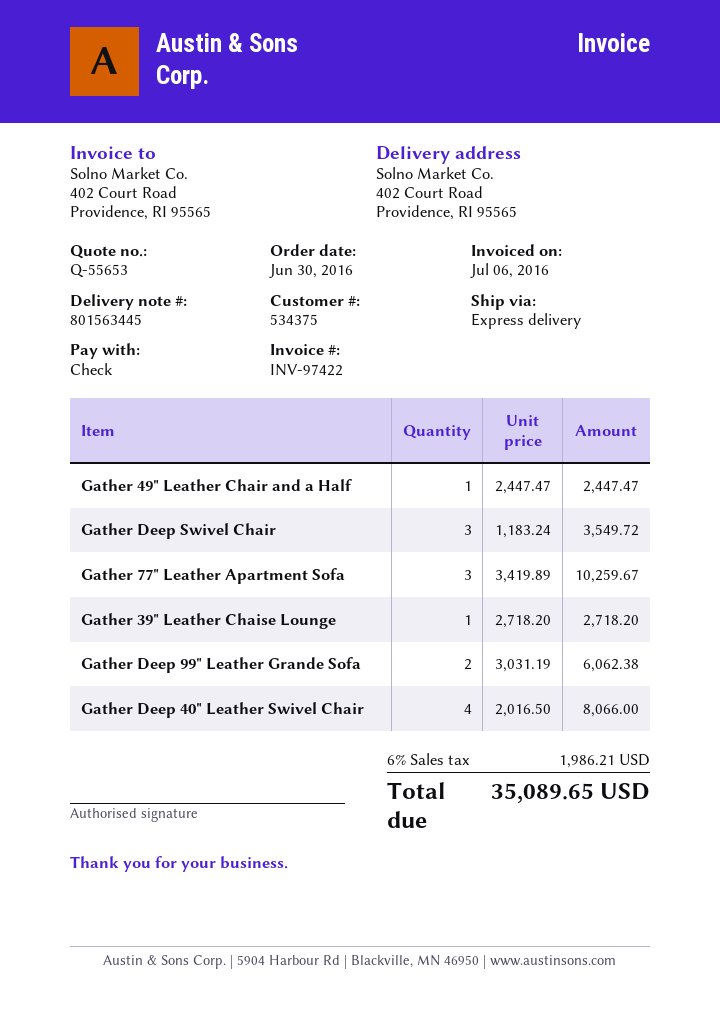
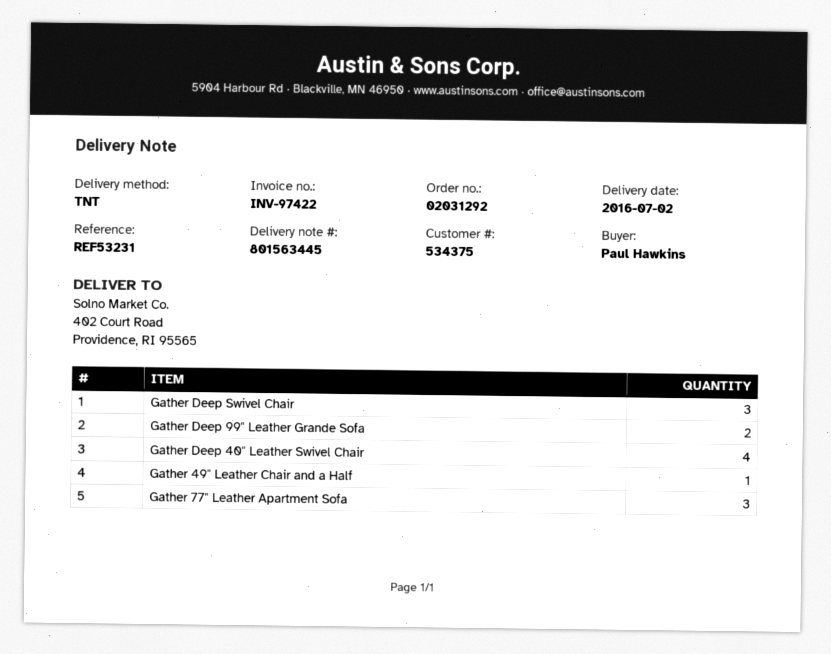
shipping method: express -> TNT
Gather 39" Leather Chaise Lounge: 1 -> none

